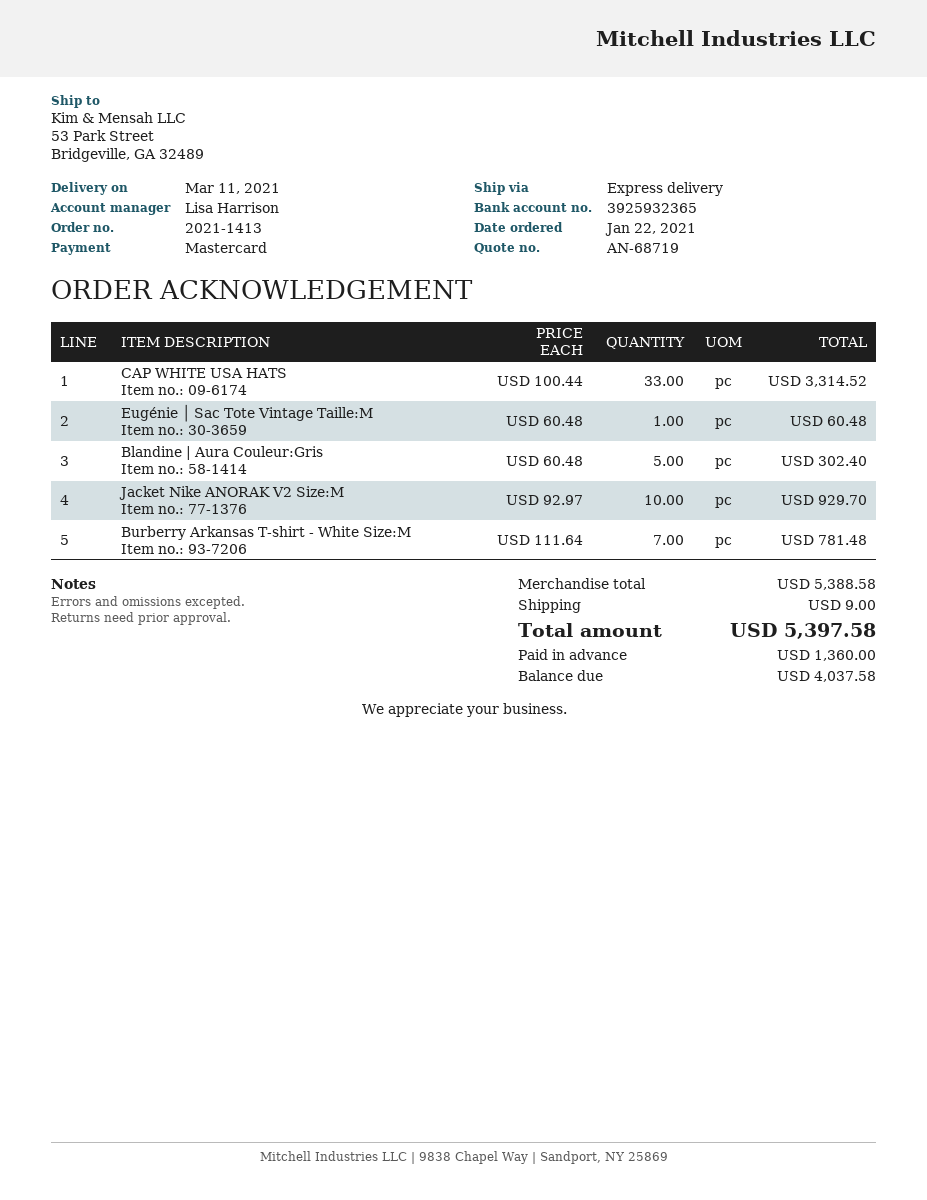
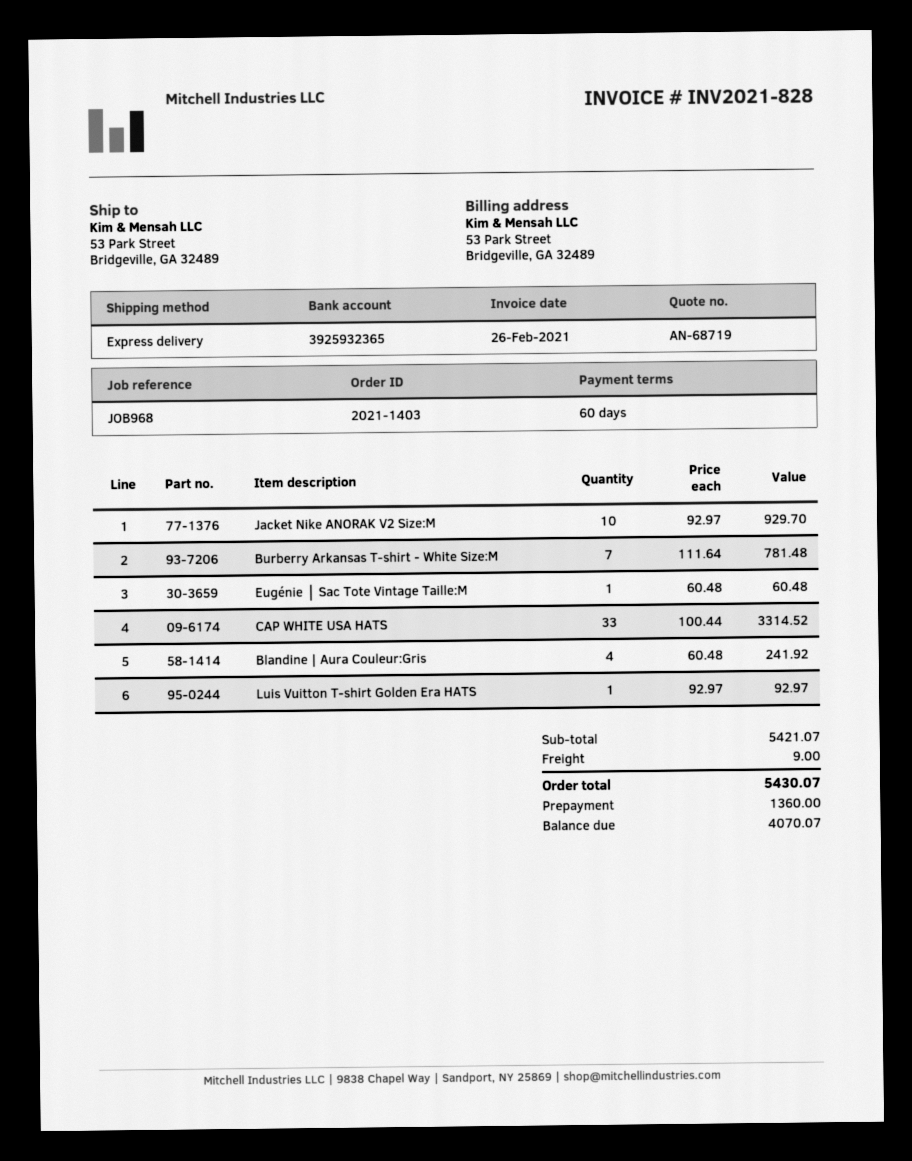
order number: 2021-1413 -> 2021-1403
Blandine | Aura Couleur:Gris: 5 x 60.48 = 302.40 -> 4 x 60.48 = 241.92
Luis Vuitton T-shirt Golden Era HATS: none -> 1 x 92.97 = 92.97
subtotal: 5388.58 -> 5421.07
total: 5397.58 -> 5430.07
balance: 4037.58 -> 4070.07

